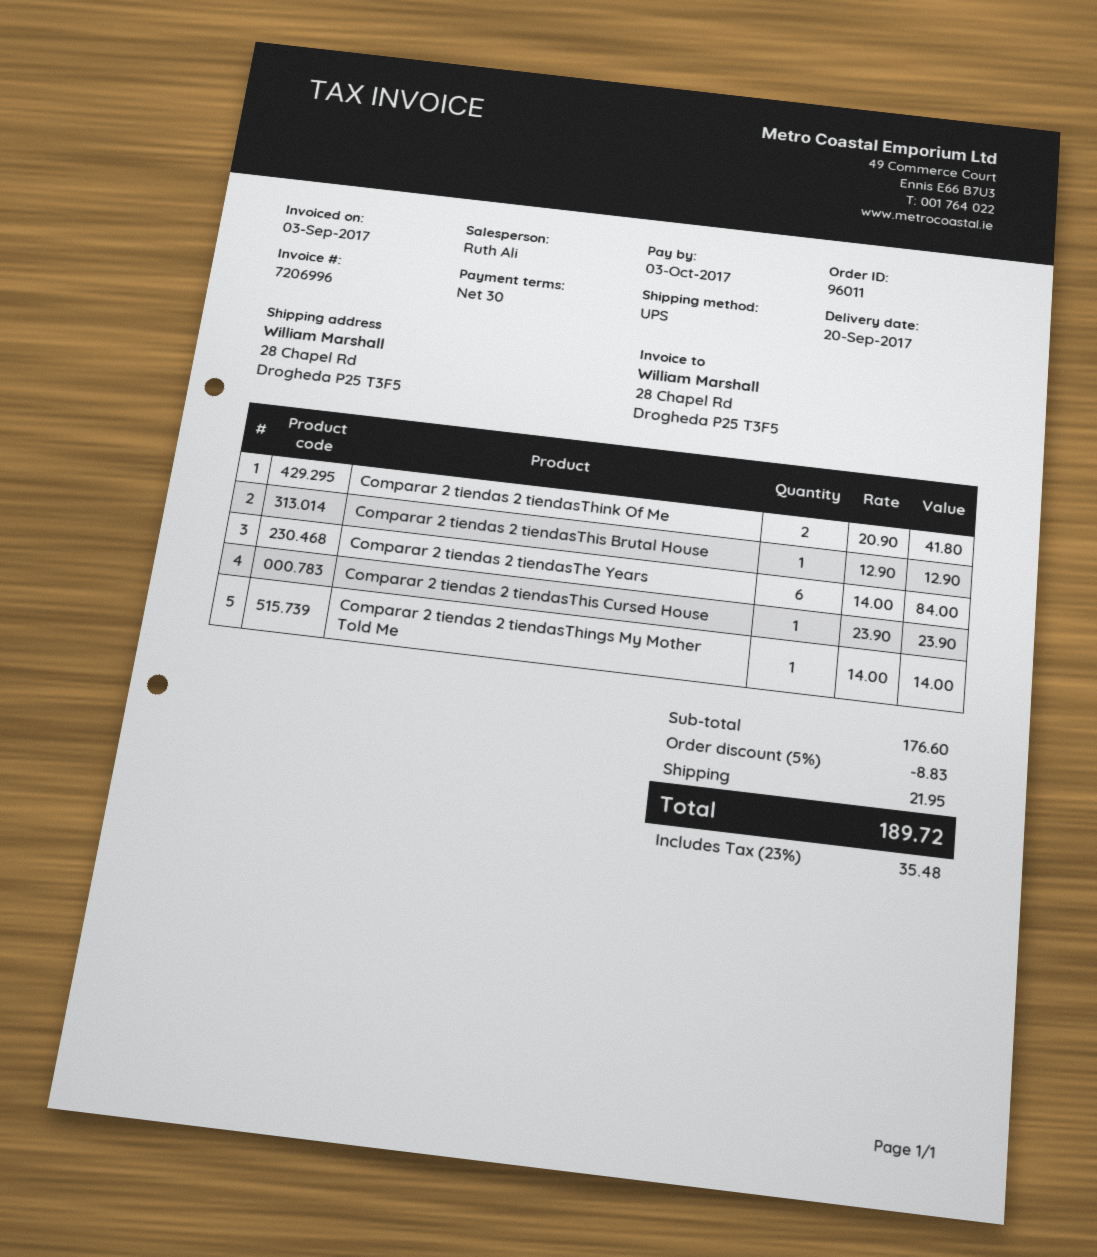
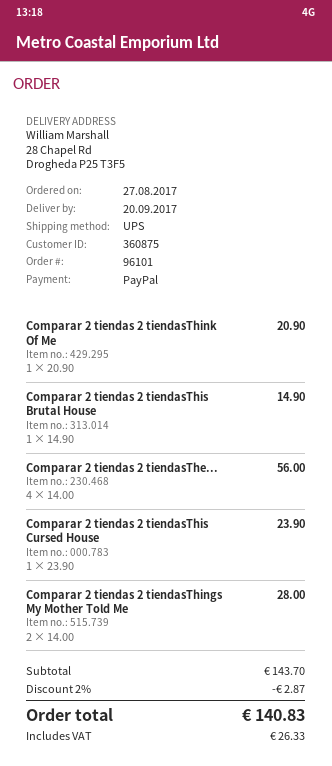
order number: 96011 -> 96101
Comparar 2 tiendas 2 tiendasThink Of Me: 2 x 20.90 = 41.80 -> 1 x 20.90 = 20.90
Comparar 2 tiendas 2 tiendasThis Brutal House: 1 x 12.90 = 12.90 -> 1 x 14.90 = 14.90
Comparar 2 tiendas 2 tiendasThe Years: 6 x 14.00 = 84.00 -> 4 x 14.00 = 56.00
Comparar 2 tiendas 2 tiendasThings My Mother Told Me: 1 x 14.00 = 14.00 -> 2 x 14.00 = 28.00
subtotal: 176.60 -> 143.70
discount: 5% = 8.83 -> 2% = 2.87
shipping: 21.95 -> none
tax: 35.48 -> 26.33
total: 189.72 -> 140.83

